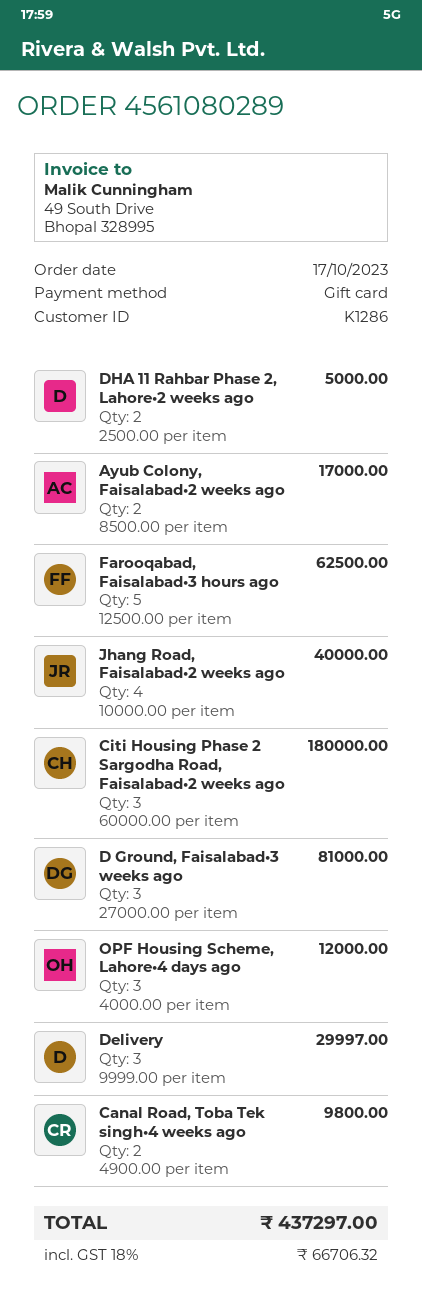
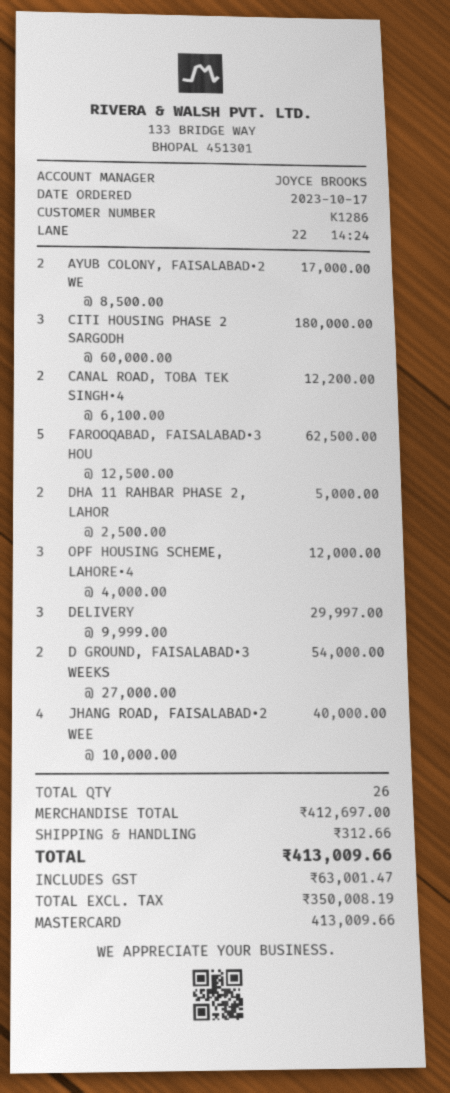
payment method: gift card -> Mastercard
D Ground, Faisalabad•3 weeks ago: 3 x 27000.00 = 81000.00 -> 2 x 27000.00 = 54000.00
Canal Road, Toba Tek singh•4 weeks ago: 2 x 4900.00 = 9800.00 -> 2 x 6100.00 = 12200.00
shipping: none -> 312.66
tax: 66706.32 -> 63001.47
total: 437297.00 -> 413009.66

